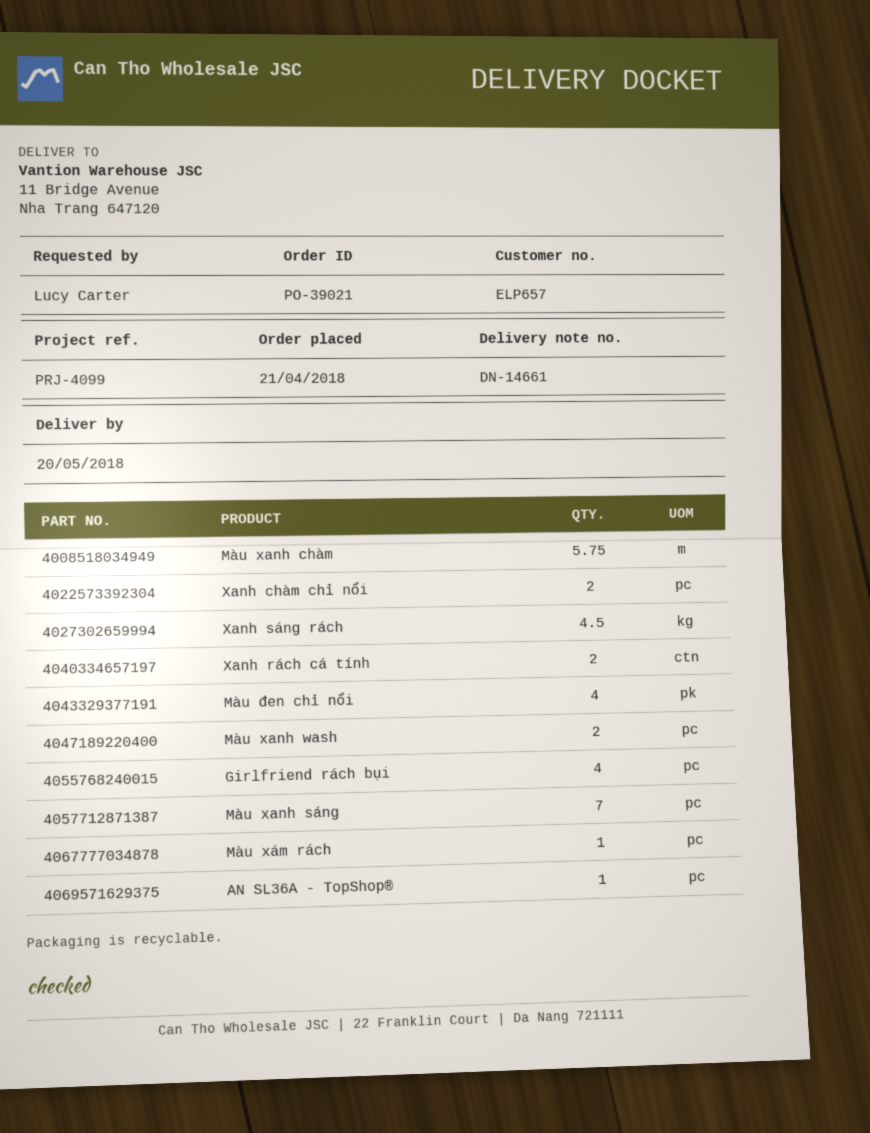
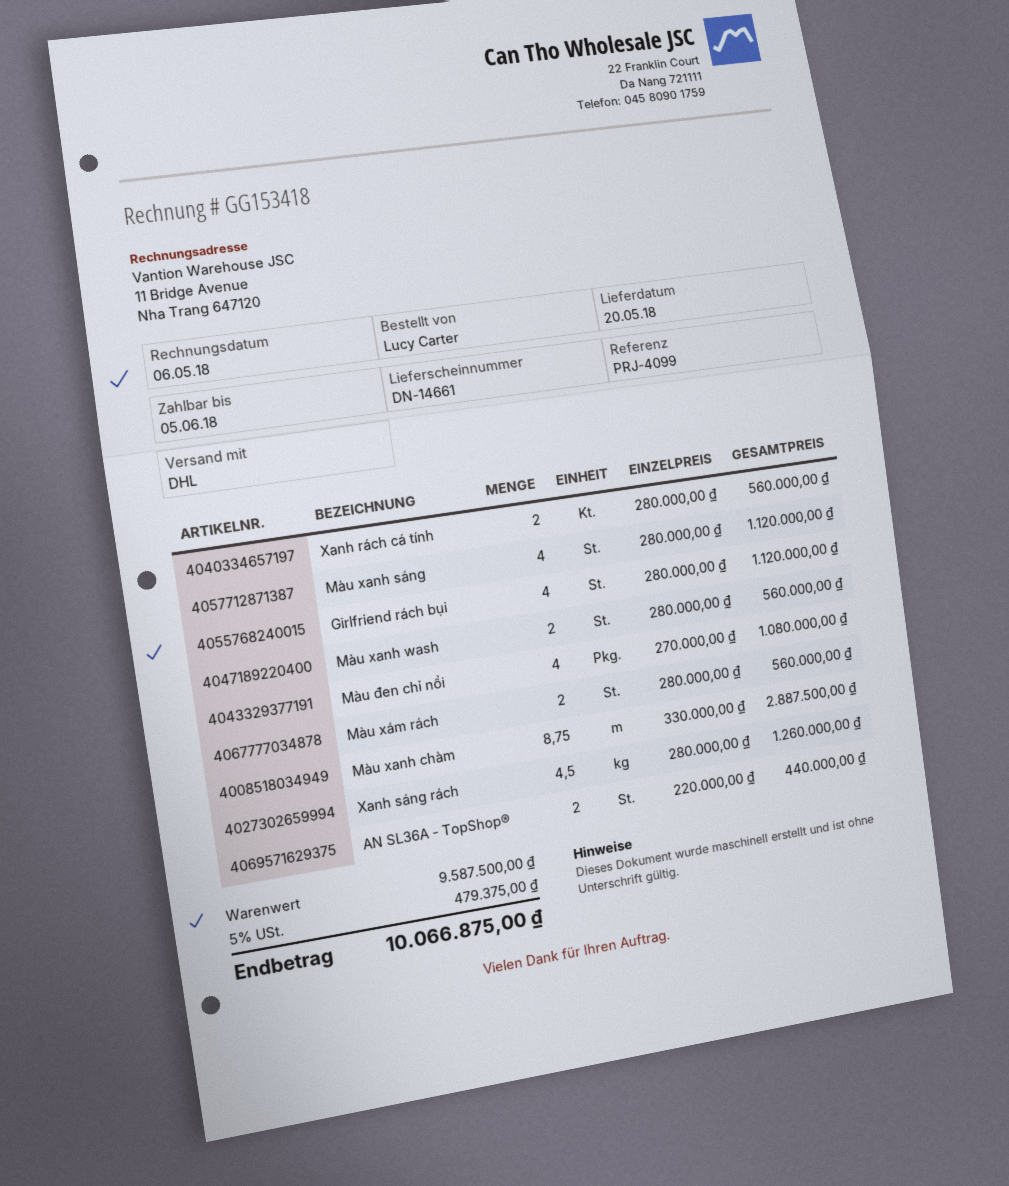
Màu xanh chàm: 5.75 -> 8.75
Xanh chàm chỉ nổi: 2 -> none
Màu xanh sáng: 7 -> 4
Màu xám rách: 1 -> 2
AN SL36A - TopShop®: 1 -> 2

